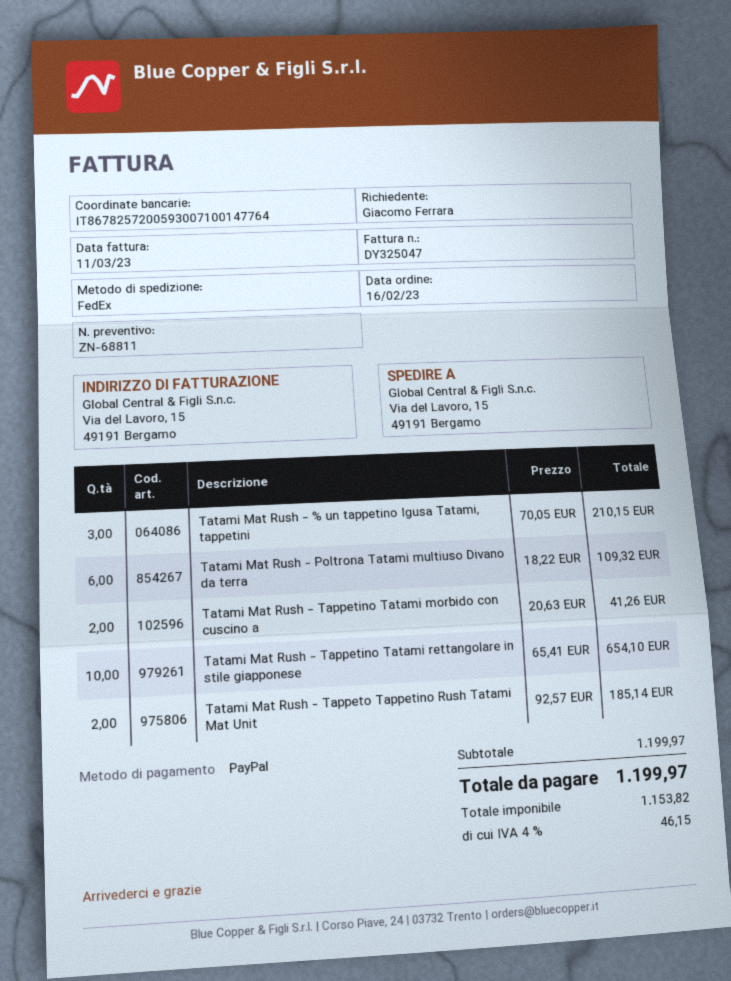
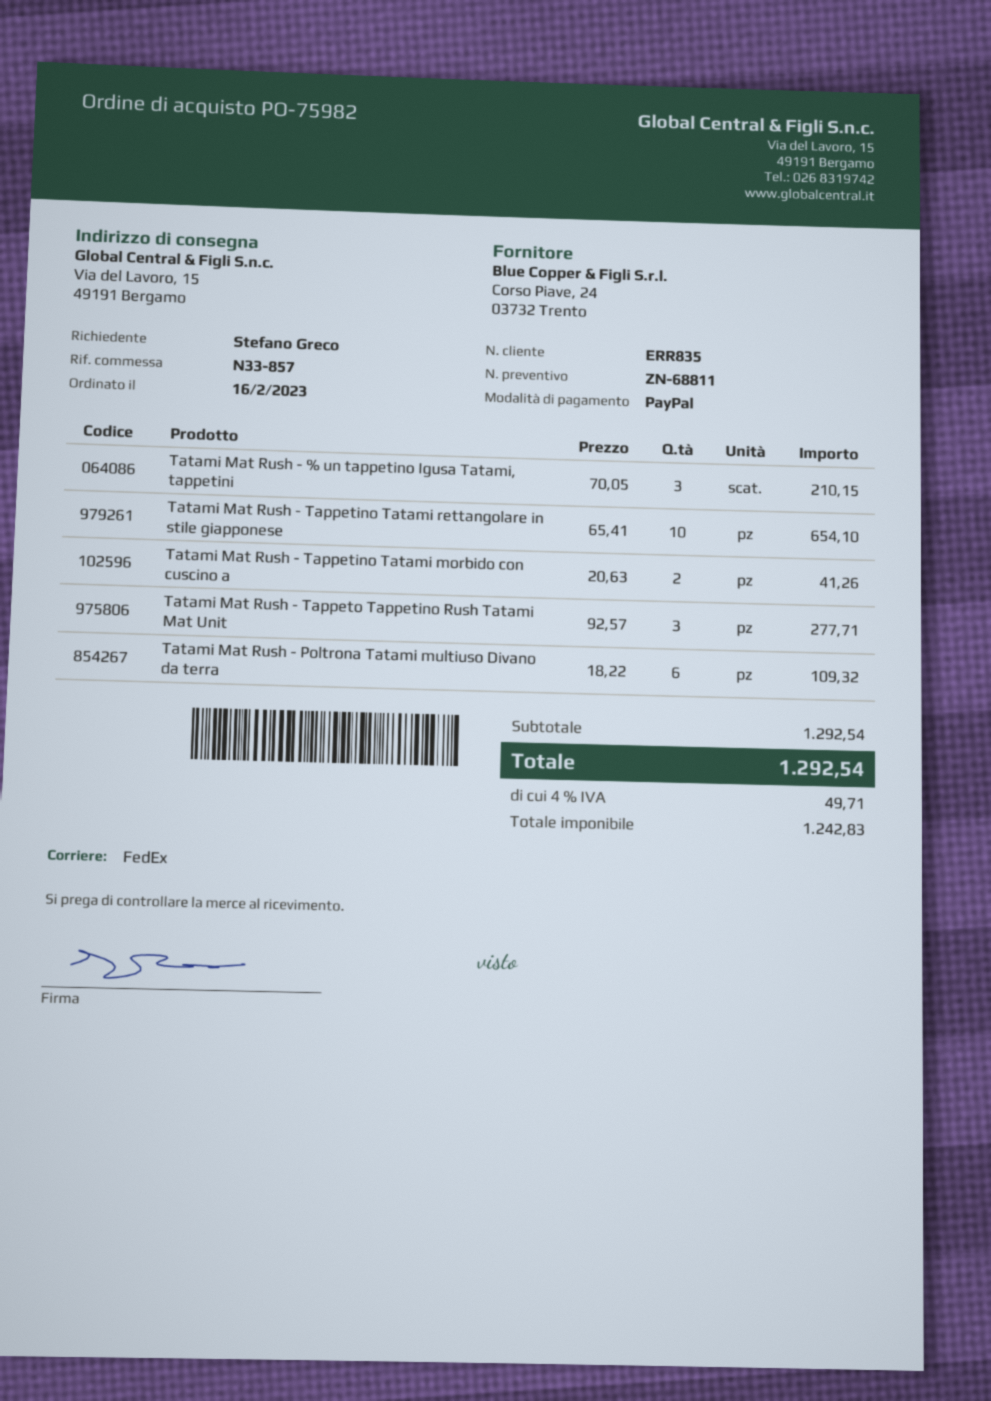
ordered by: Giacomo Ferrara -> Stefano Greco
Tatami Mat Rush - Tappeto Tappetino Rush Tatami Mat Unit: 2 x 92.57 = 185.14 -> 3 x 92.57 = 277.71
subtotal: 1199.97 -> 1292.54
net: 1153.82 -> 1242.83
tax: 4% = 46.15 -> 4% = 49.71
total: 1199.97 -> 1292.54

